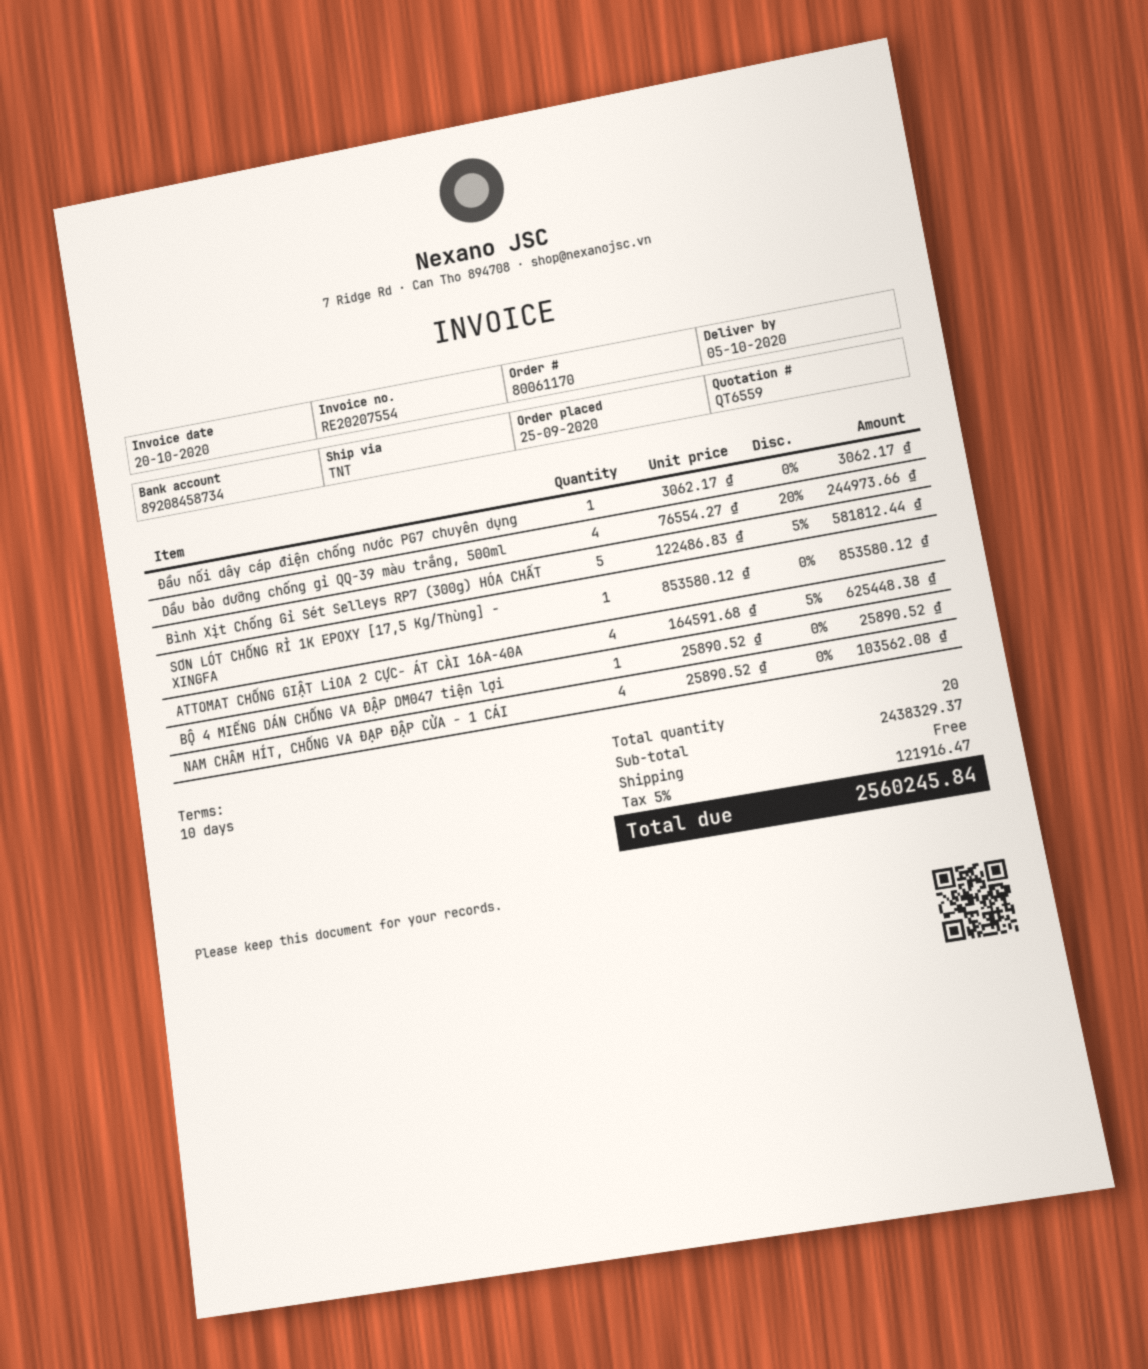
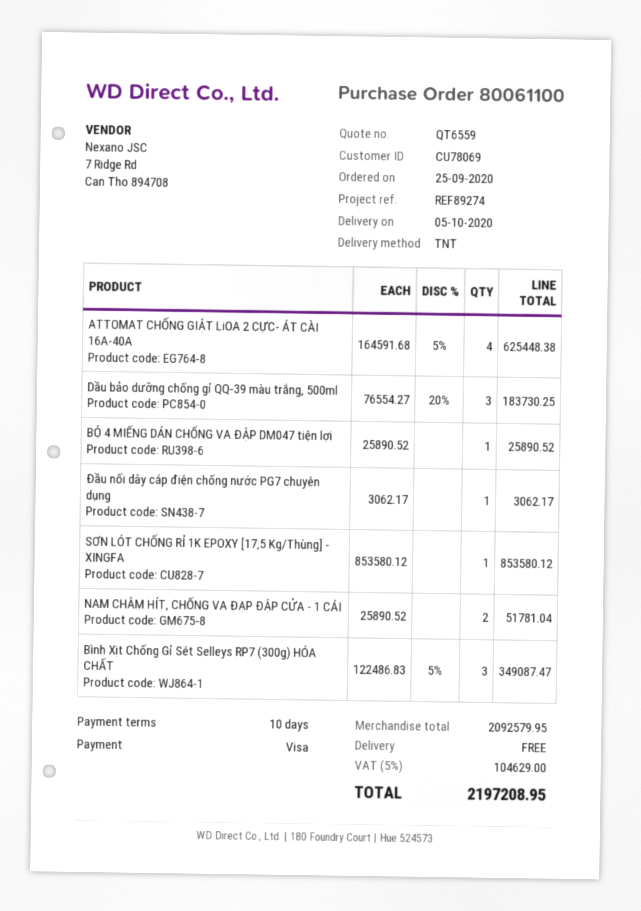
order number: 80061170 -> 80061100
Dầu bảo dưỡng chống gỉ QQ-39 màu trắng, 500ml: 4 x 76554.27 - 20% = 244973.66 -> 3 x 76554.27 - 20% = 183730.25
Bình Xịt Chống Gỉ Sét Selleys RP7 (300g) HÓA CHẤT: 5 x 122486.83 - 5% = 581812.44 -> 3 x 122486.83 - 5% = 349087.47
NAM CHÂM HÍT, CHỐNG VA ĐẠP ĐẬP CỬA - 1 CÁI: 4 x 25890.52 = 103562.08 -> 2 x 25890.52 = 51781.04
subtotal: 2438329.37 -> 2092579.95
tax: 5% = 121916.47 -> 5% = 104629.00
total: 2560245.84 -> 2197208.95

